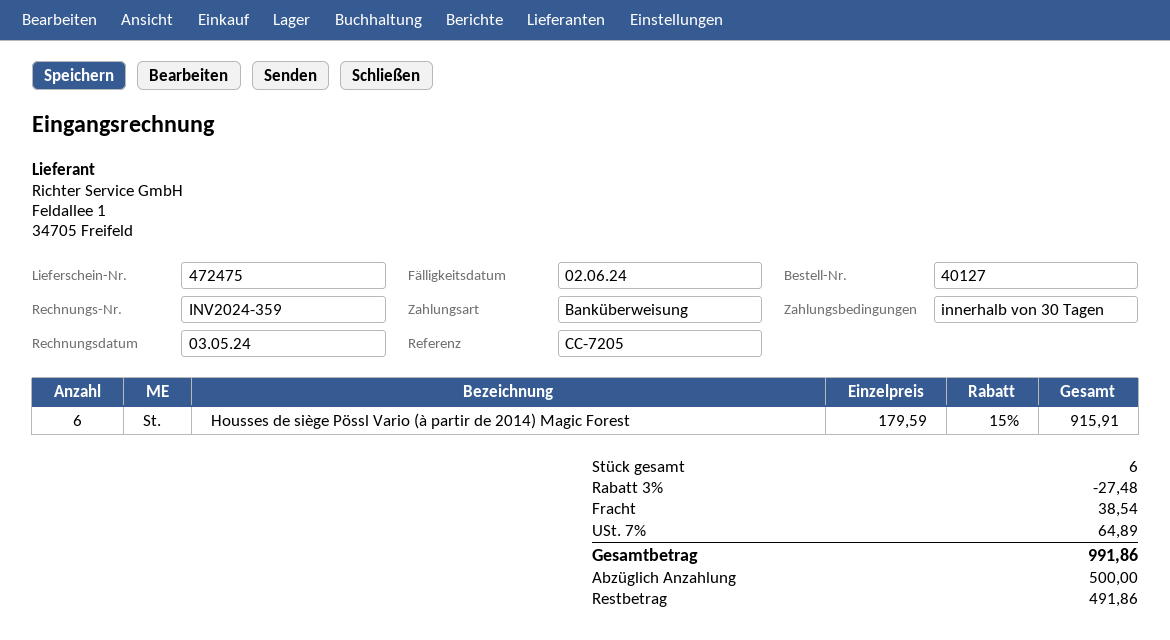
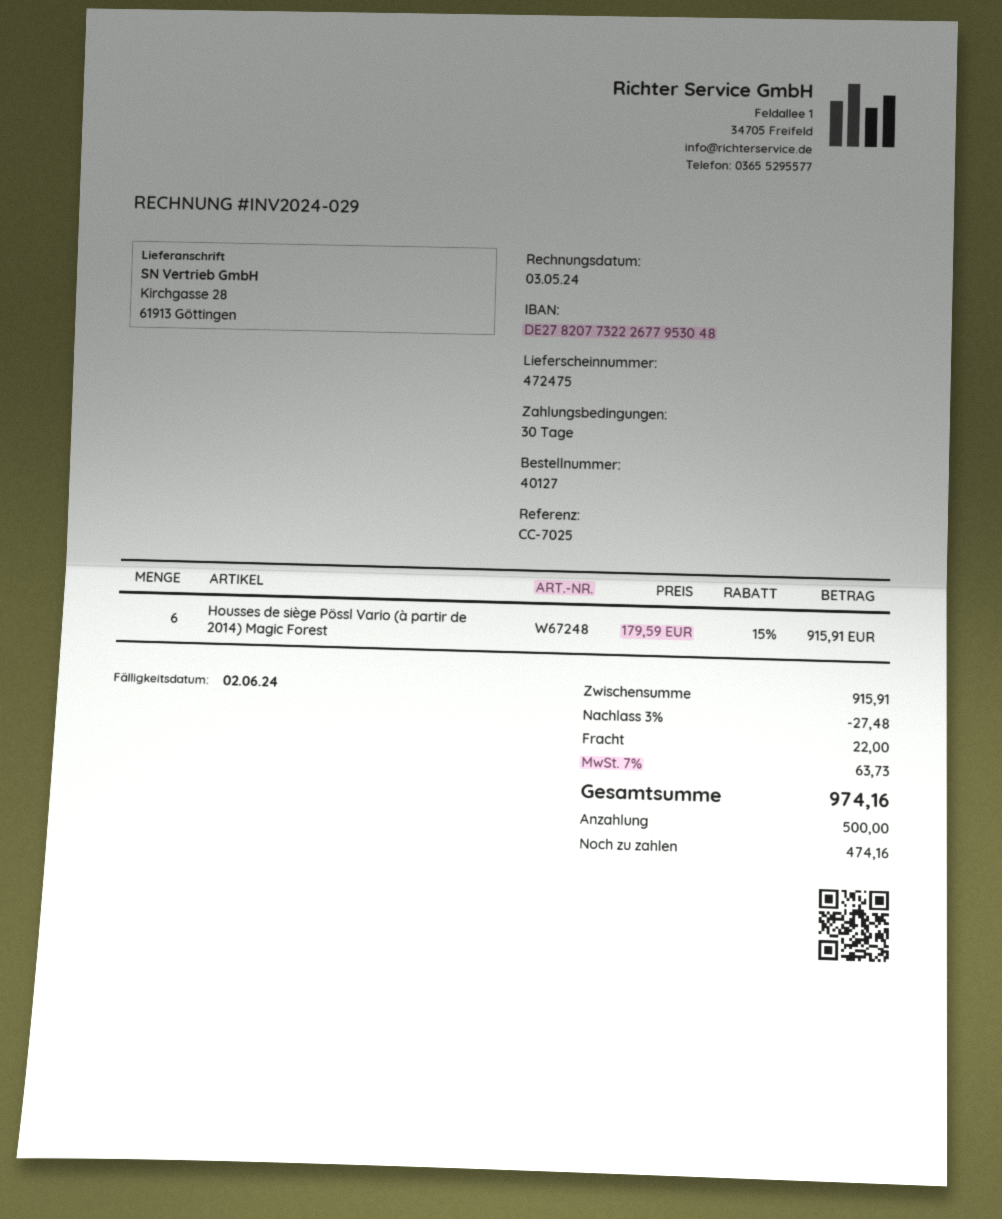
invoice number: INV2024-359 -> INV2024-029
reference: CC-7205 -> CC-7025
shipping: 38.54 -> 22.00
tax: 7% = 64.89 -> 7% = 63.73
total: 991.86 -> 974.16
balance: 491.86 -> 474.16

